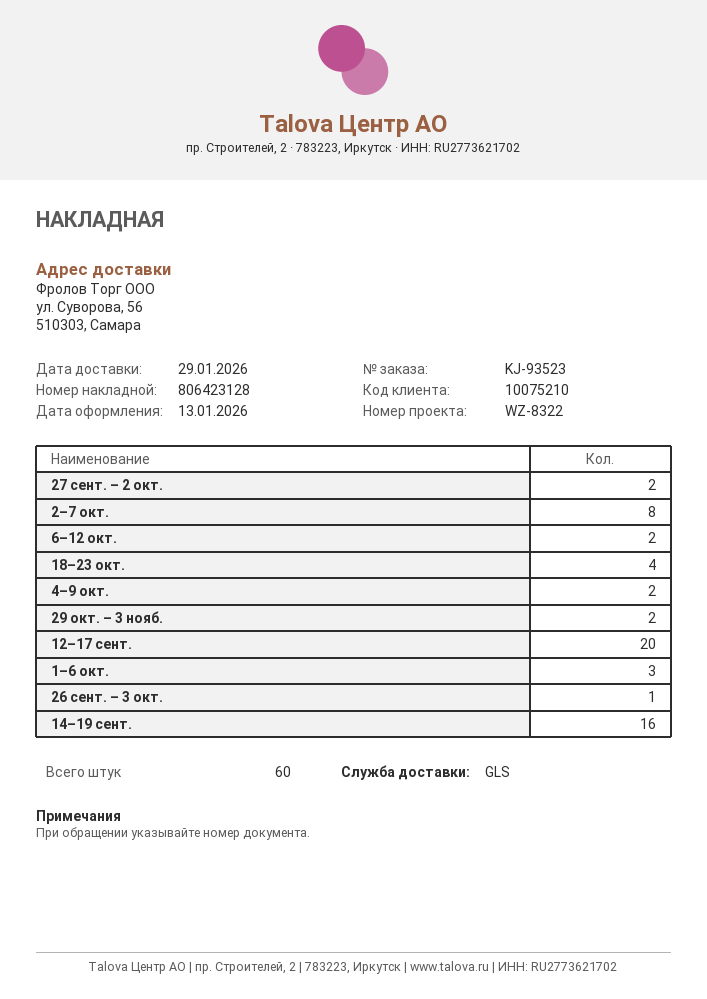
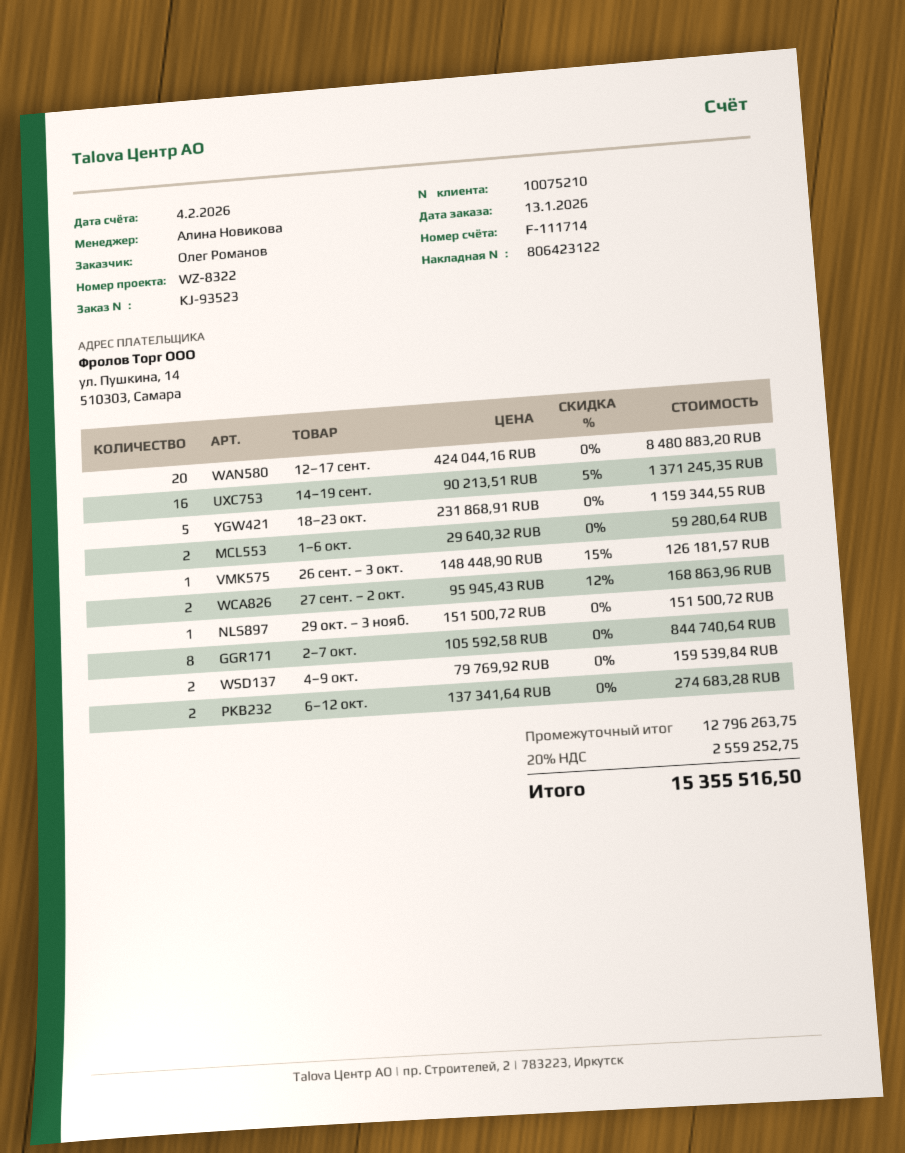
delivery note number: 806423128 -> 806423122
18–23 окт.: 4 -> 5
29 окт. – 3 нояб.: 2 -> 1
1–6 окт.: 3 -> 2

